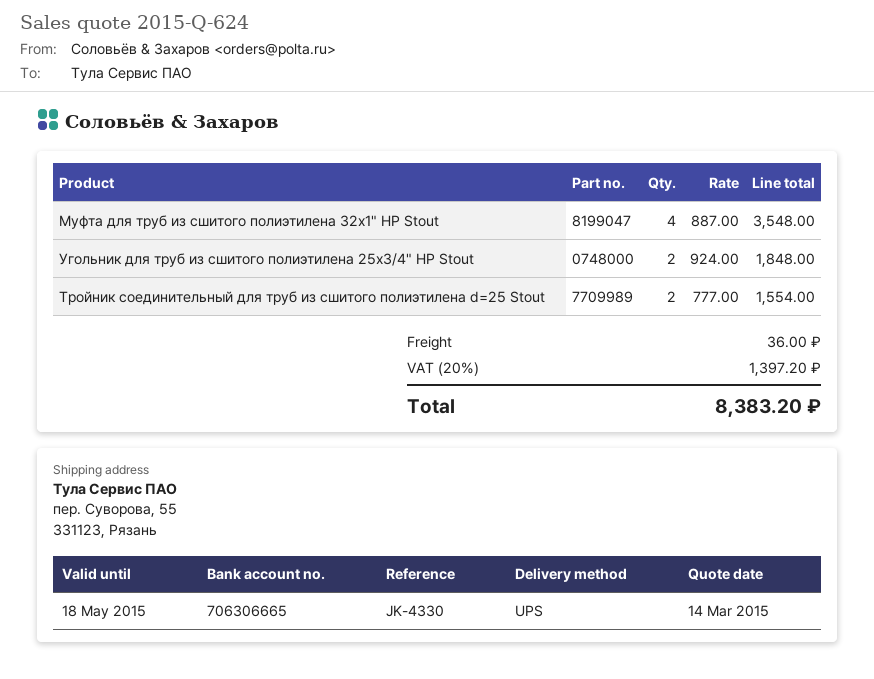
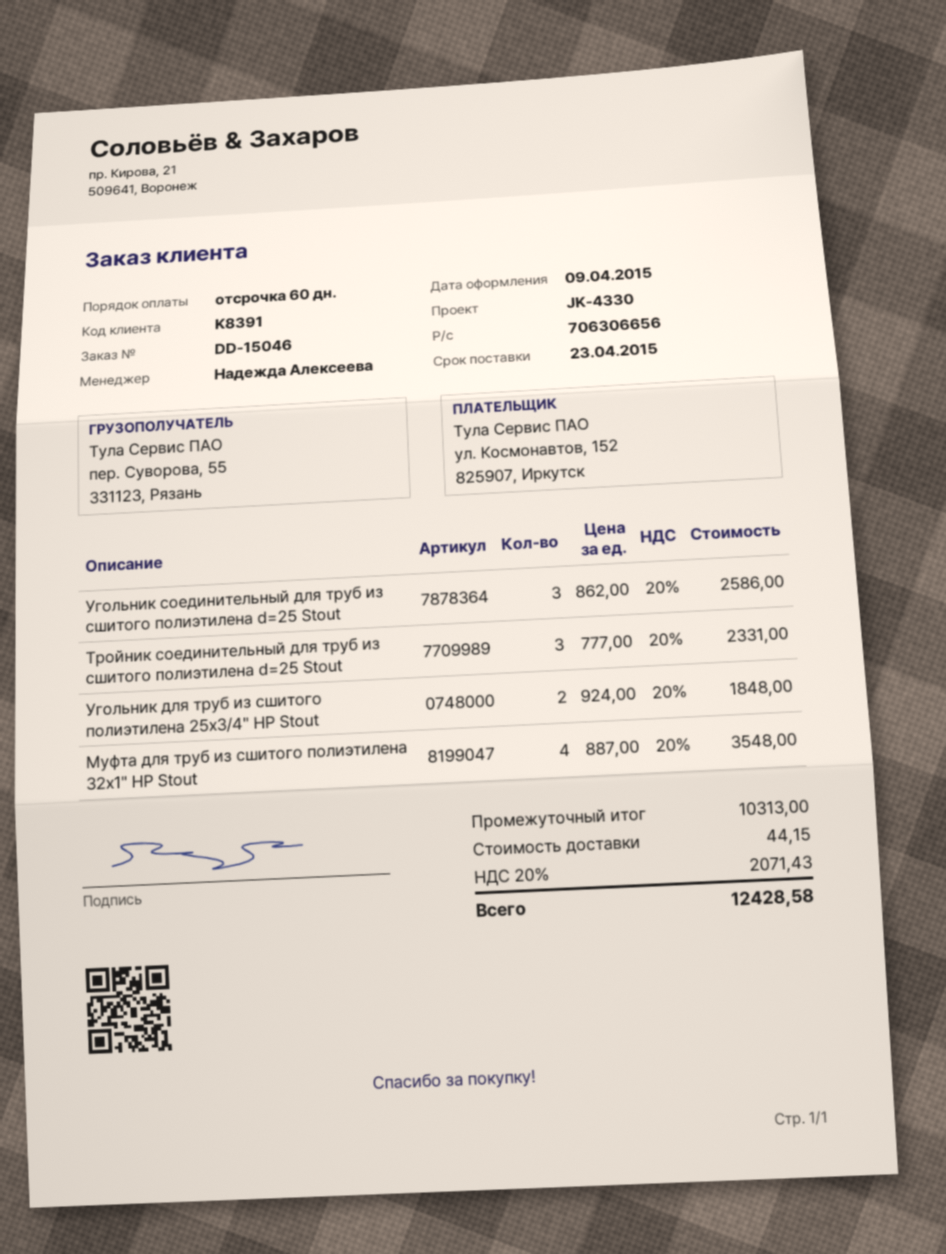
bank account: 706306665 -> 706306656
Тройник соединительный для труб из сшитого полиэтилена d=25 Stout: 2 x 777.00 = 1554.00 -> 3 x 777.00 = 2331.00
Угольник соединительный для труб из сшитого полиэтилена d=25 Stout: none -> 3 x 862.00 = 2586.00
shipping: 36.00 -> 44.15
tax: 20% = 1397.20 -> 20% = 2071.43
total: 8383.20 -> 12428.58

